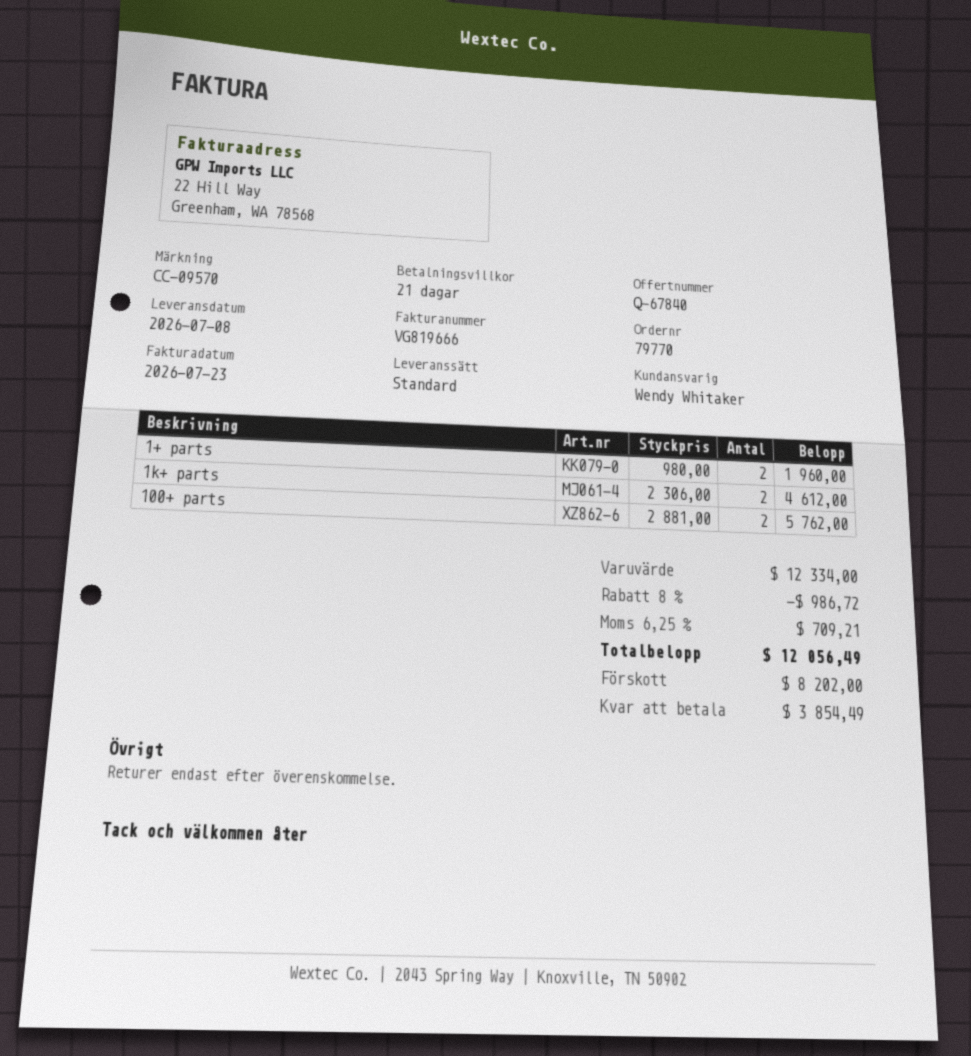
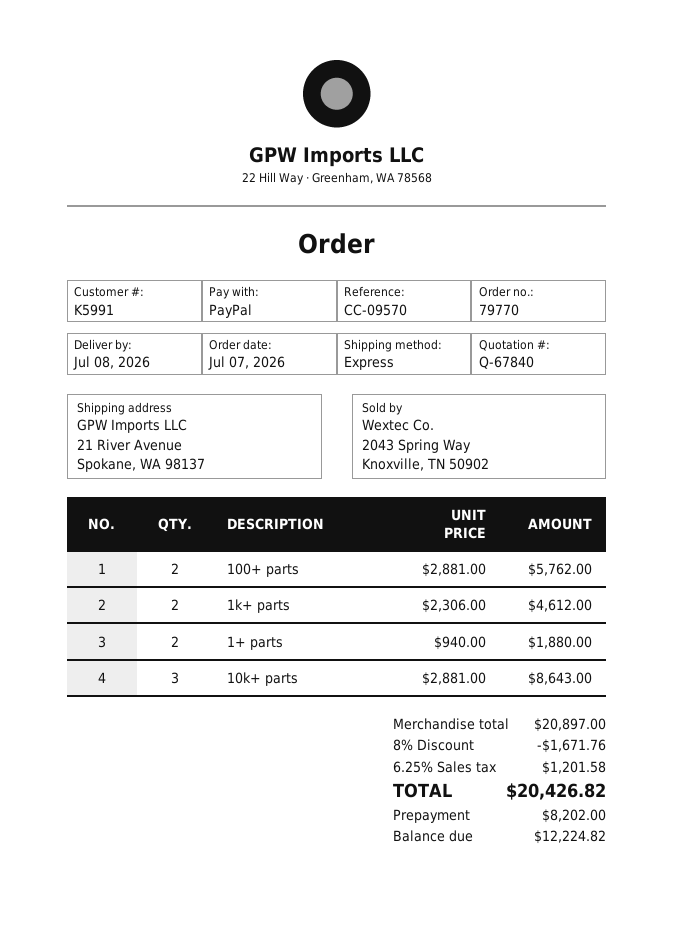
shipping method: standard -> express
1+ parts: 2 x 980.00 = 1960.00 -> 2 x 940.00 = 1880.00
10k+ parts: none -> 3 x 2881.00 = 8643.00
subtotal: 12334.00 -> 20897.00
discount: 8% = 986.72 -> 8% = 1671.76
tax: 6.25% = 709.21 -> 6.25% = 1201.58
total: 12056.49 -> 20426.82
balance: 3854.49 -> 12224.82

